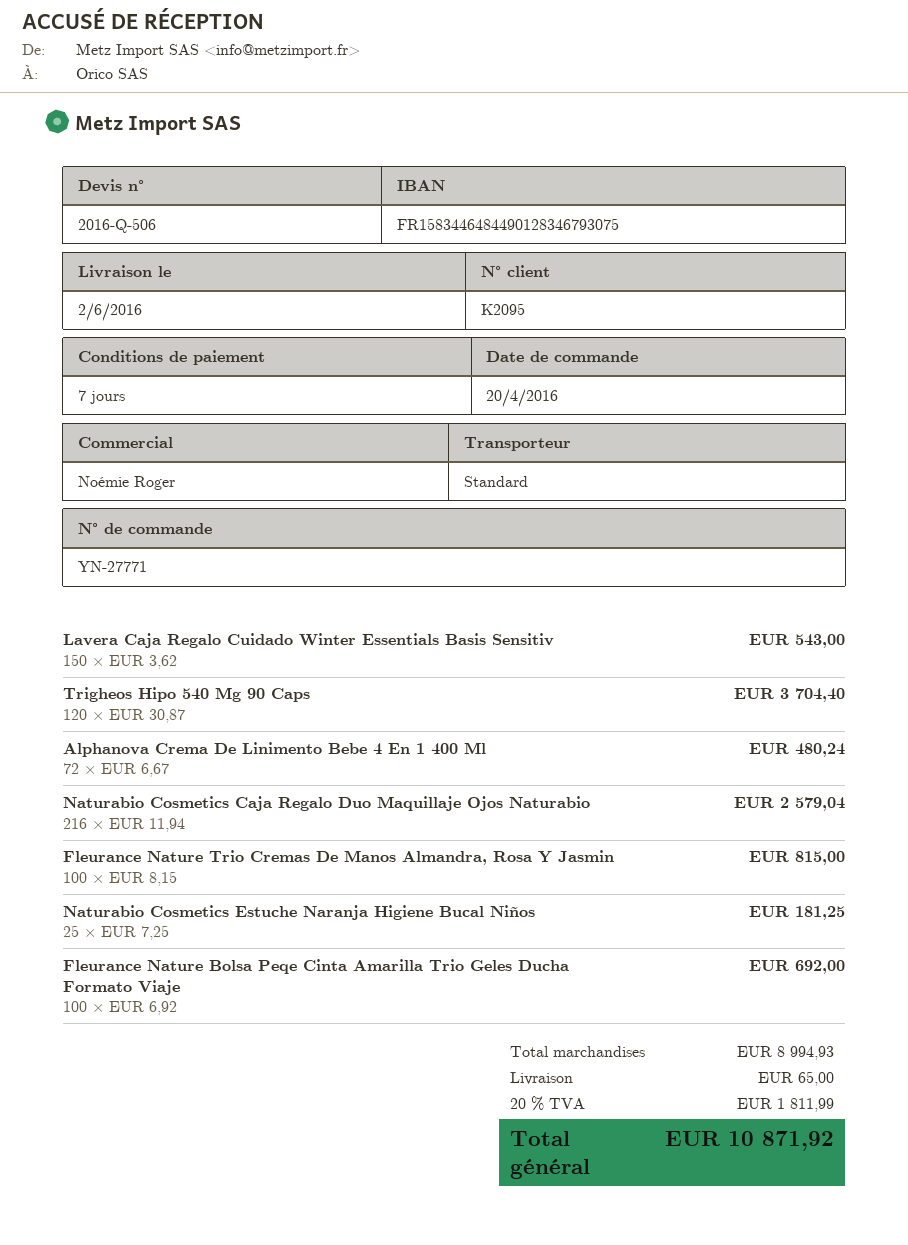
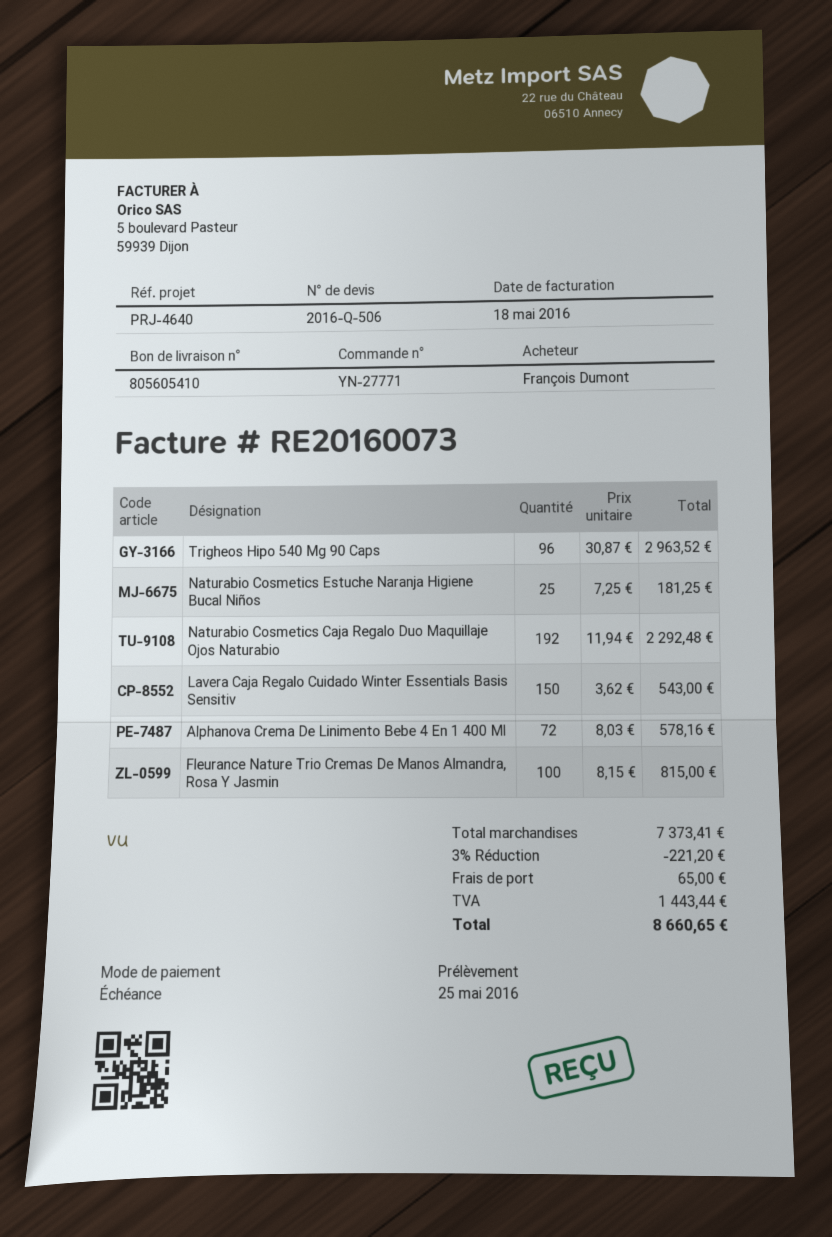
Trigheos Hipo 540 Mg 90 Caps: 120 x 30.87 = 3704.40 -> 96 x 30.87 = 2963.52
Alphanova Crema De Linimento Bebe 4 En 1 400 Ml: 72 x 6.67 = 480.24 -> 72 x 8.03 = 578.16
Naturabio Cosmetics Caja Regalo Duo Maquillaje Ojos Naturabio: 216 x 11.94 = 2579.04 -> 192 x 11.94 = 2292.48
Fleurance Nature Bolsa Peqe Cinta Amarilla Trio Geles Ducha Formato Viaje: 100 x 6.92 = 692.00 -> none
subtotal: 8994.93 -> 7373.41
discount: none -> 3% = 221.20
tax: 1811.99 -> 1443.44
total: 10871.92 -> 8660.65

